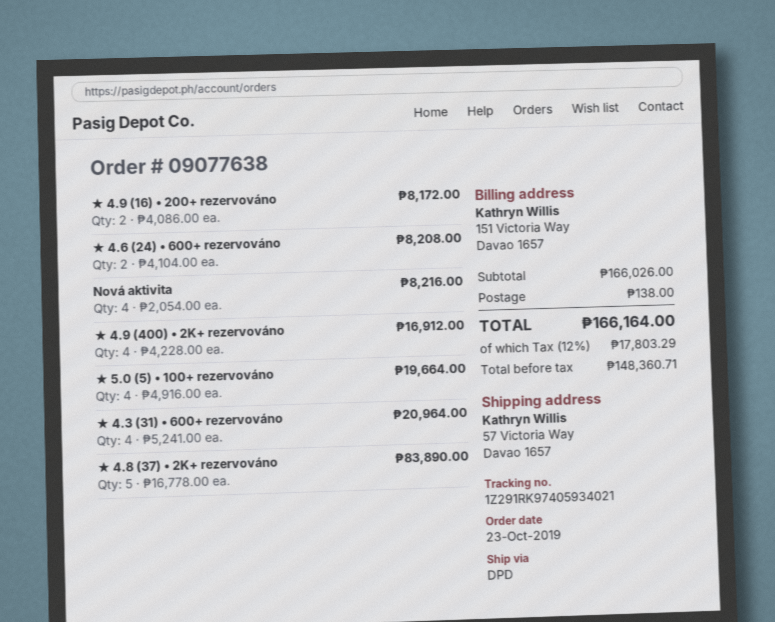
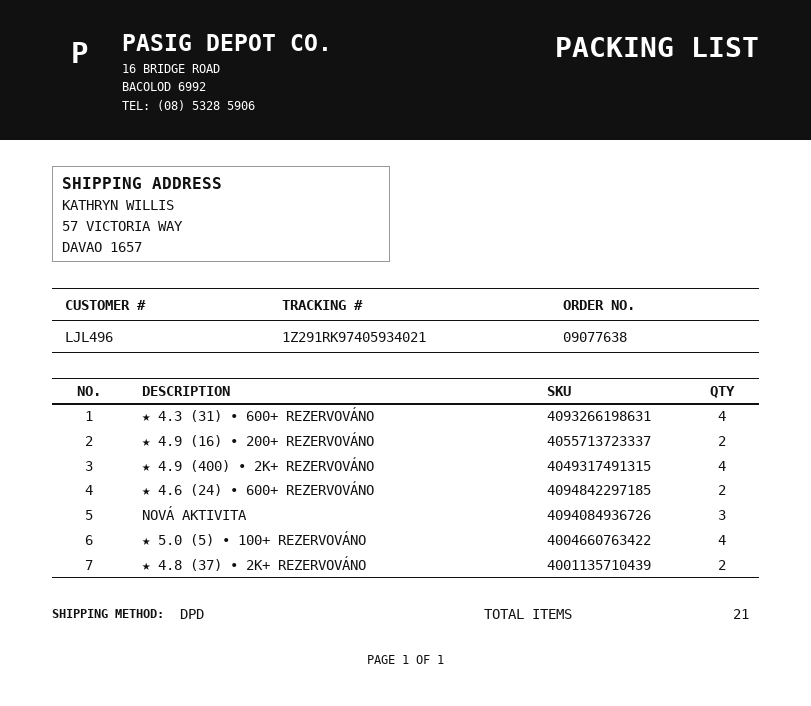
Nová aktivita: 4 -> 3
★ 4.8 (37) • 2K+ rezervováno: 5 -> 2

